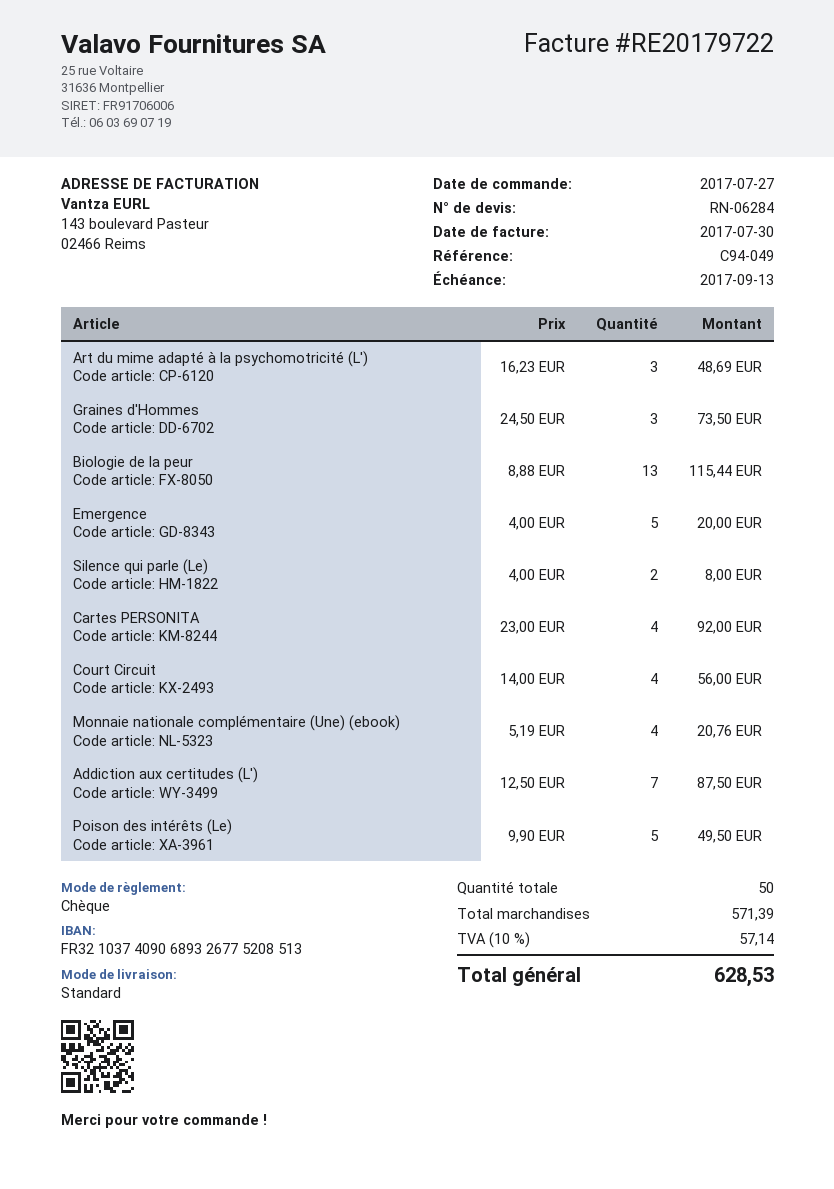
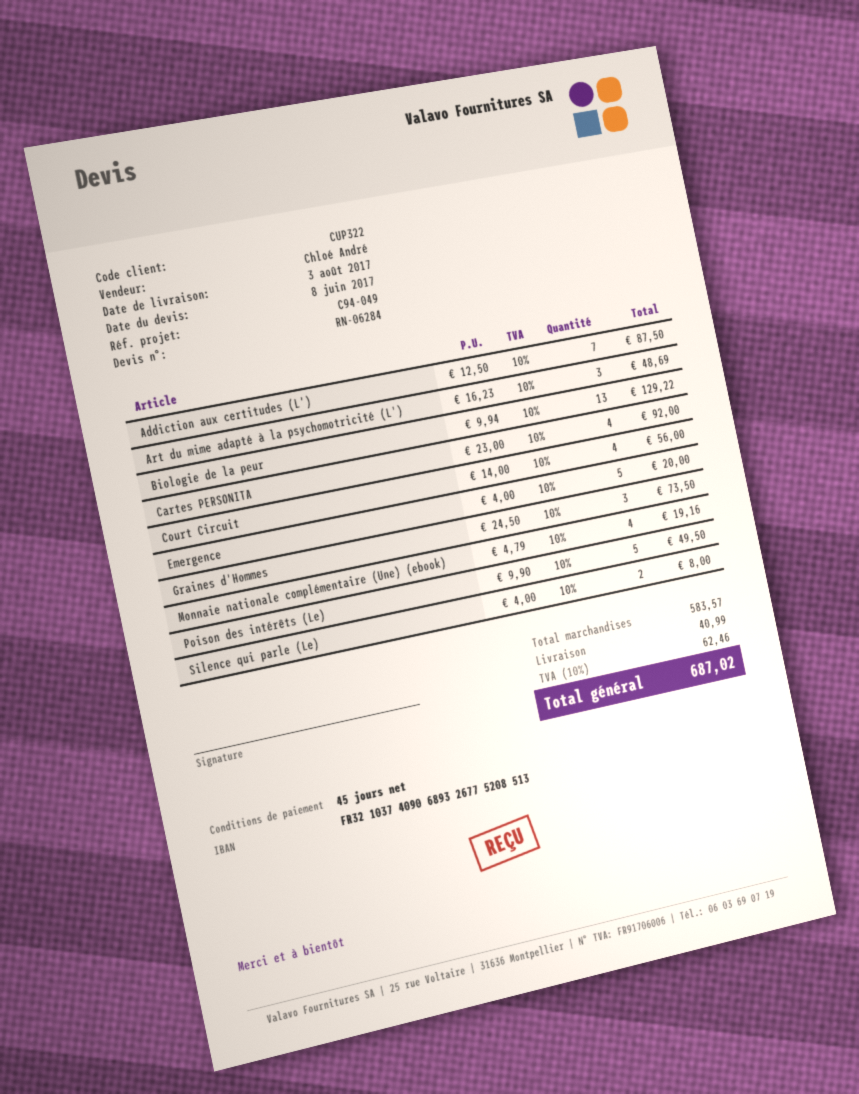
Biologie de la peur: 13 x 8.88 = 115.44 -> 13 x 9.94 = 129.22
Monnaie nationale complémentaire (Une) (ebook): 4 x 5.19 = 20.76 -> 4 x 4.79 = 19.16
subtotal: 571.39 -> 583.57
shipping: none -> 40.99
tax: 10% = 57.14 -> 10% = 62.46
total: 628.53 -> 687.02

